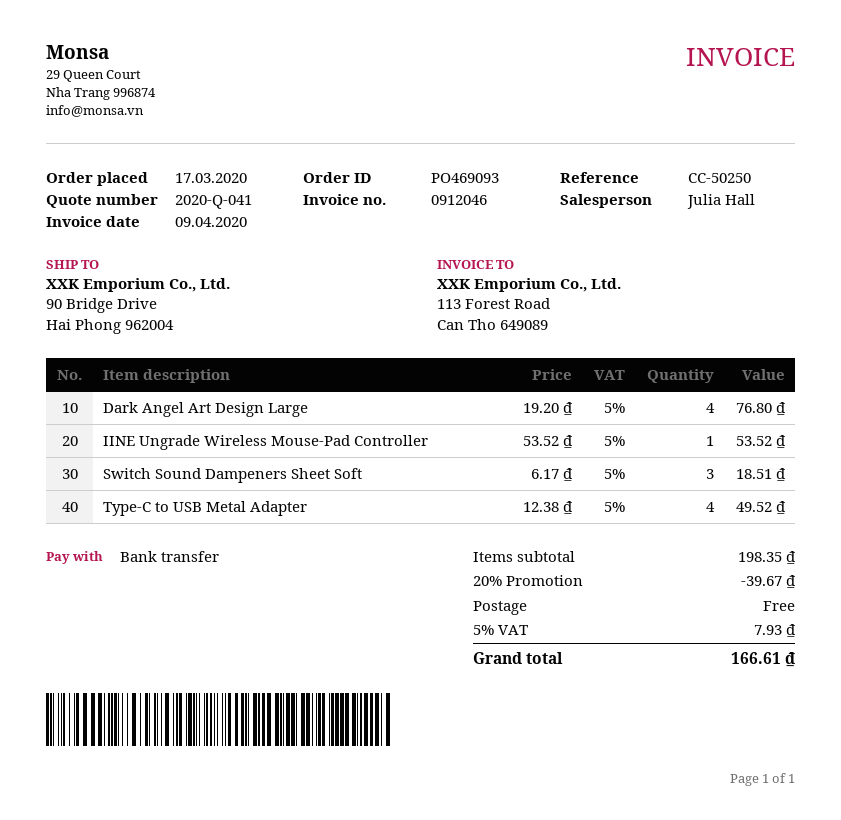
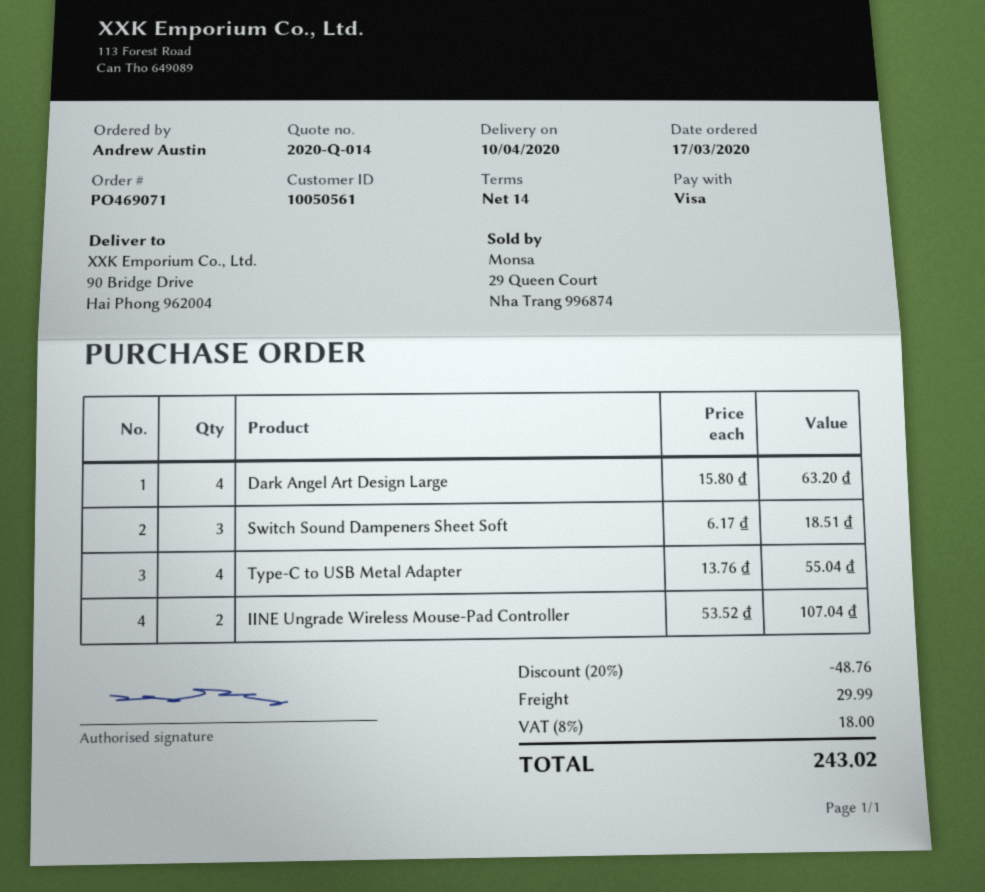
quote number: 2020-Q-041 -> 2020-Q-014
order number: PO469093 -> PO469071
payment method: bank transfer -> Visa
Dark Angel Art Design Large: 4 x 19.20 = 76.80 -> 4 x 15.80 = 63.20
IINE Ungrade Wireless Mouse-Pad Controller: 1 x 53.52 = 53.52 -> 2 x 53.52 = 107.04
Type-C to USB Metal Adapter: 4 x 12.38 = 49.52 -> 4 x 13.76 = 55.04
discount: 20% = 39.67 -> 20% = 48.76
shipping: 0.00 -> 29.99
tax: 5% = 7.93 -> 8% = 18.00
total: 166.61 -> 243.02

